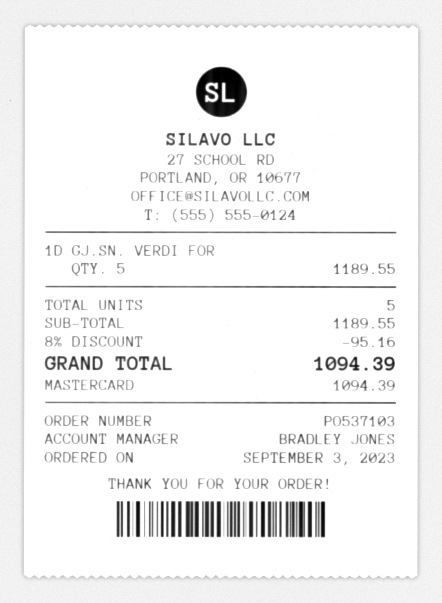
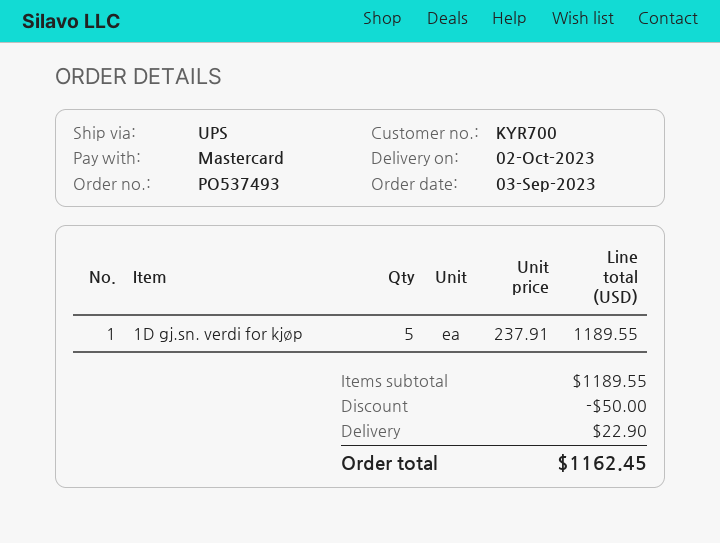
order number: PO537103 -> PO537493
discount: 95.16 -> 50.00
shipping: none -> 22.90
total: 1094.39 -> 1162.45

